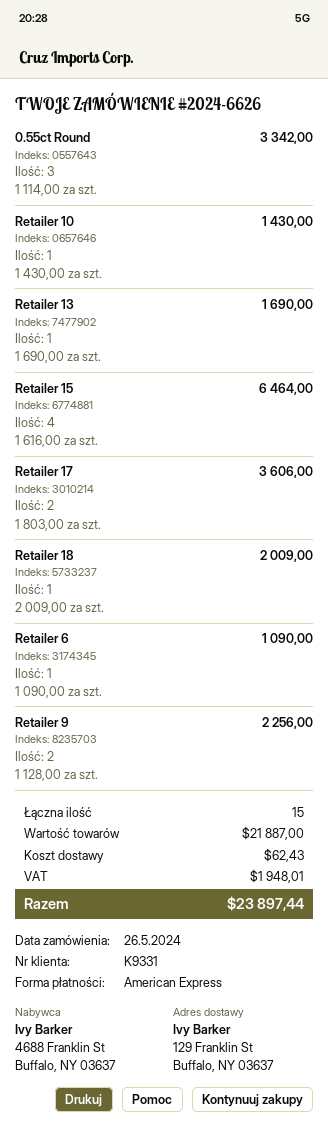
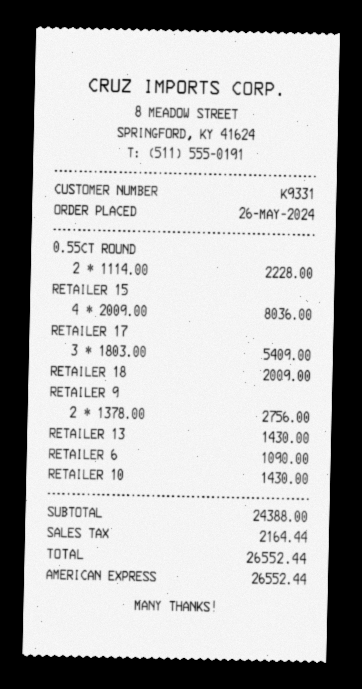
0.55ct Round: 3 x 1114.00 = 3342.00 -> 2 x 1114.00 = 2228.00
Retailer 13: 1 x 1690.00 = 1690.00 -> 1 x 1430.00 = 1430.00
Retailer 15: 4 x 1616.00 = 6464.00 -> 4 x 2009.00 = 8036.00
Retailer 17: 2 x 1803.00 = 3606.00 -> 3 x 1803.00 = 5409.00
Retailer 9: 2 x 1128.00 = 2256.00 -> 2 x 1378.00 = 2756.00
subtotal: 21887.00 -> 24388.00
shipping: 62.43 -> none
tax: 1948.01 -> 2164.44
total: 23897.44 -> 26552.44

